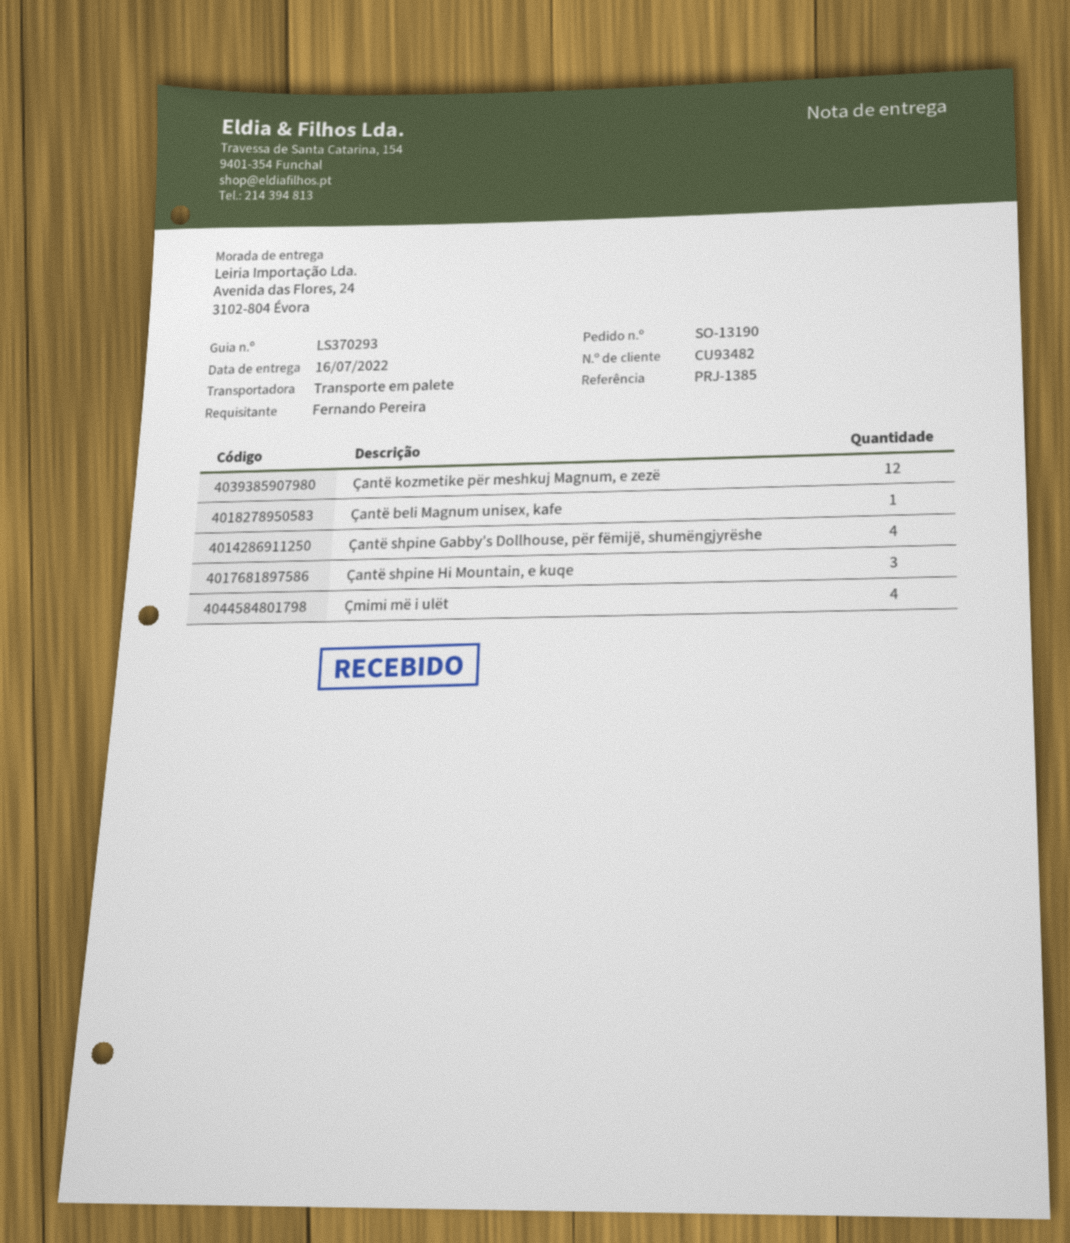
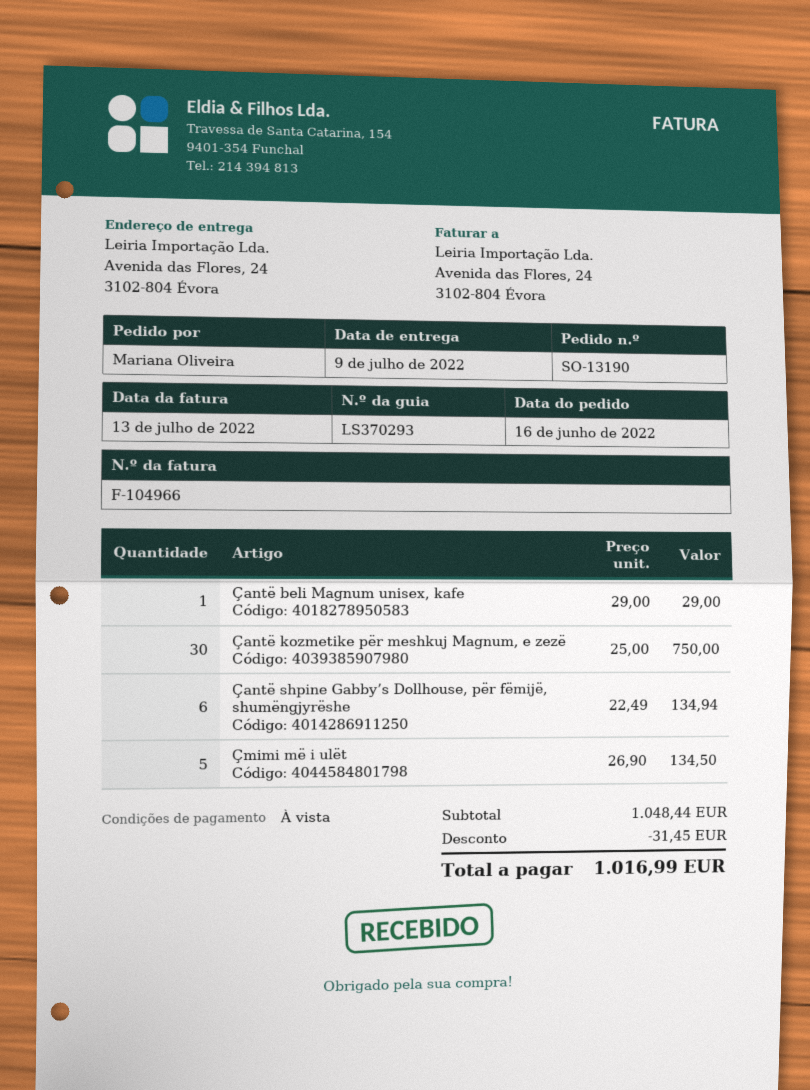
delivery date: 2022-07-16 -> 2022-07-09
ordered by: Fernando Pereira -> Mariana Oliveira
Çantë kozmetike për meshkuj Magnum, e zezë: 12 -> 30
Çantë shpine Gabby’s Dollhouse, për fëmijë, shumëngjyrëshe: 4 -> 6
Çantë shpine Hi Mountain, e kuqe: 3 -> none
Çmimi më i ulët: 4 -> 5

